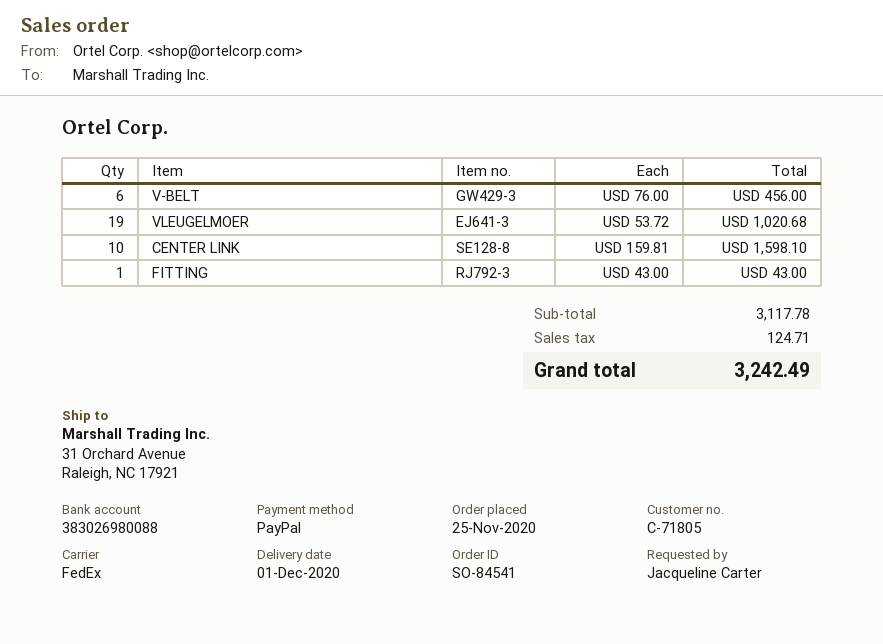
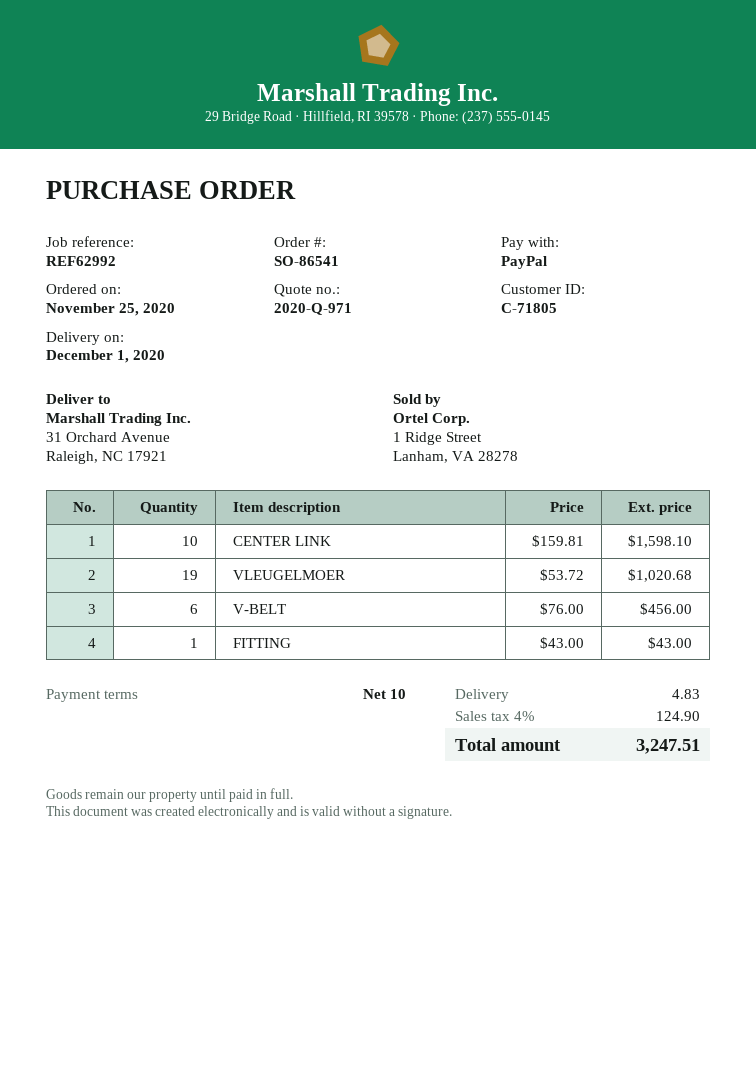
order number: SO-84541 -> SO-86541
shipping: none -> 4.83
tax: 124.71 -> 124.90
total: 3242.49 -> 3247.51

